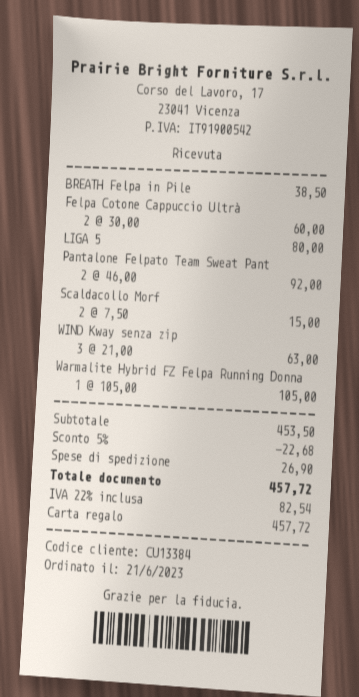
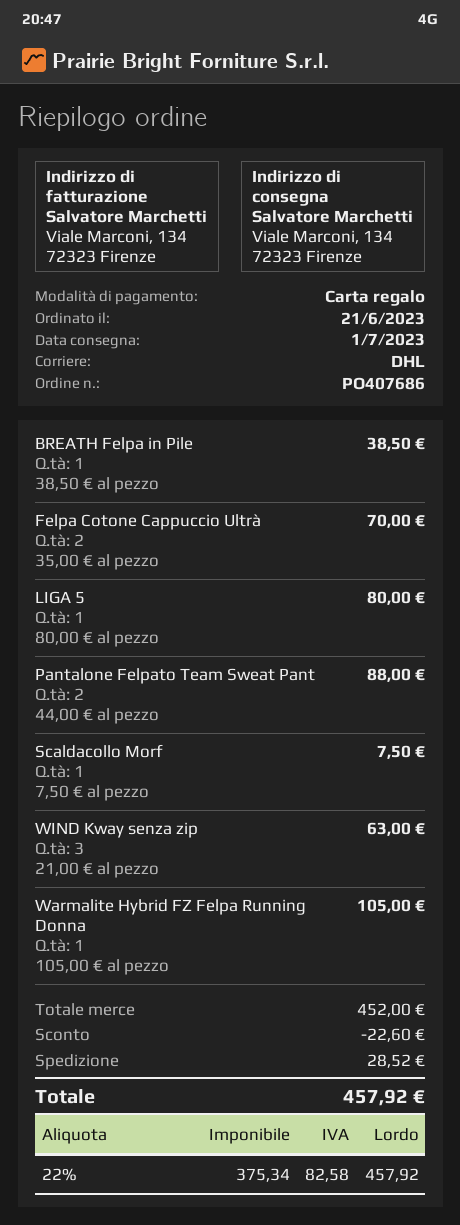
Felpa Cotone Cappuccio Ultrà: 2 x 30.00 = 60.00 -> 2 x 35.00 = 70.00
Pantalone Felpato Team Sweat Pant: 2 x 46.00 = 92.00 -> 2 x 44.00 = 88.00
Scaldacollo Morf: 2 x 7.50 = 15.00 -> 1 x 7.50 = 7.50
subtotal: 453.50 -> 452.00
discount: 22.68 -> 22.60
shipping: 26.90 -> 28.52
tax: 22% = 82.54 -> 22% = 82.58
total: 457.72 -> 457.92

